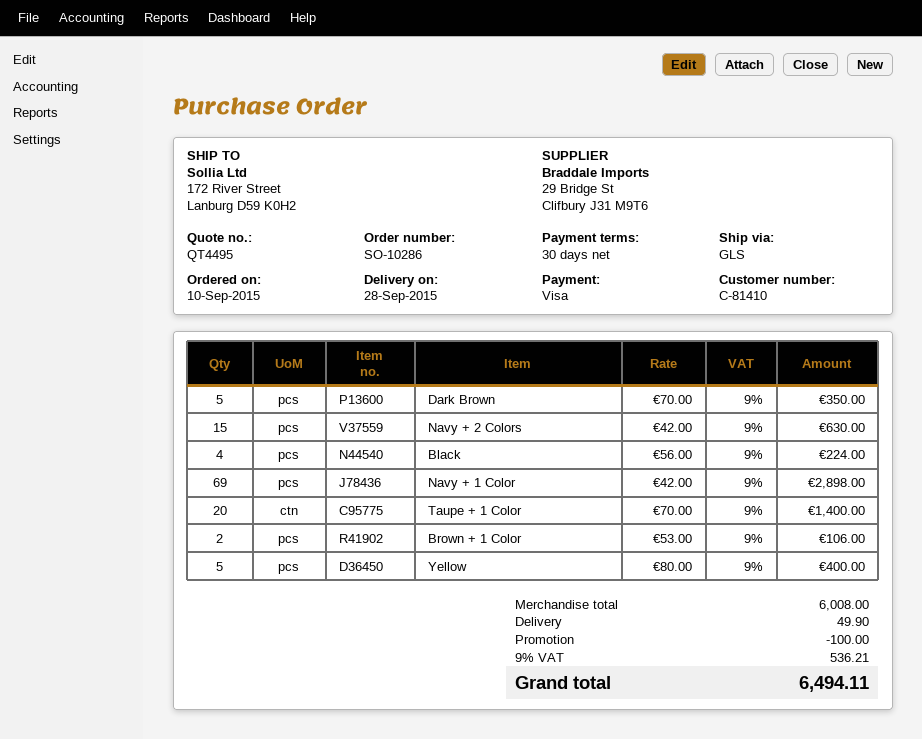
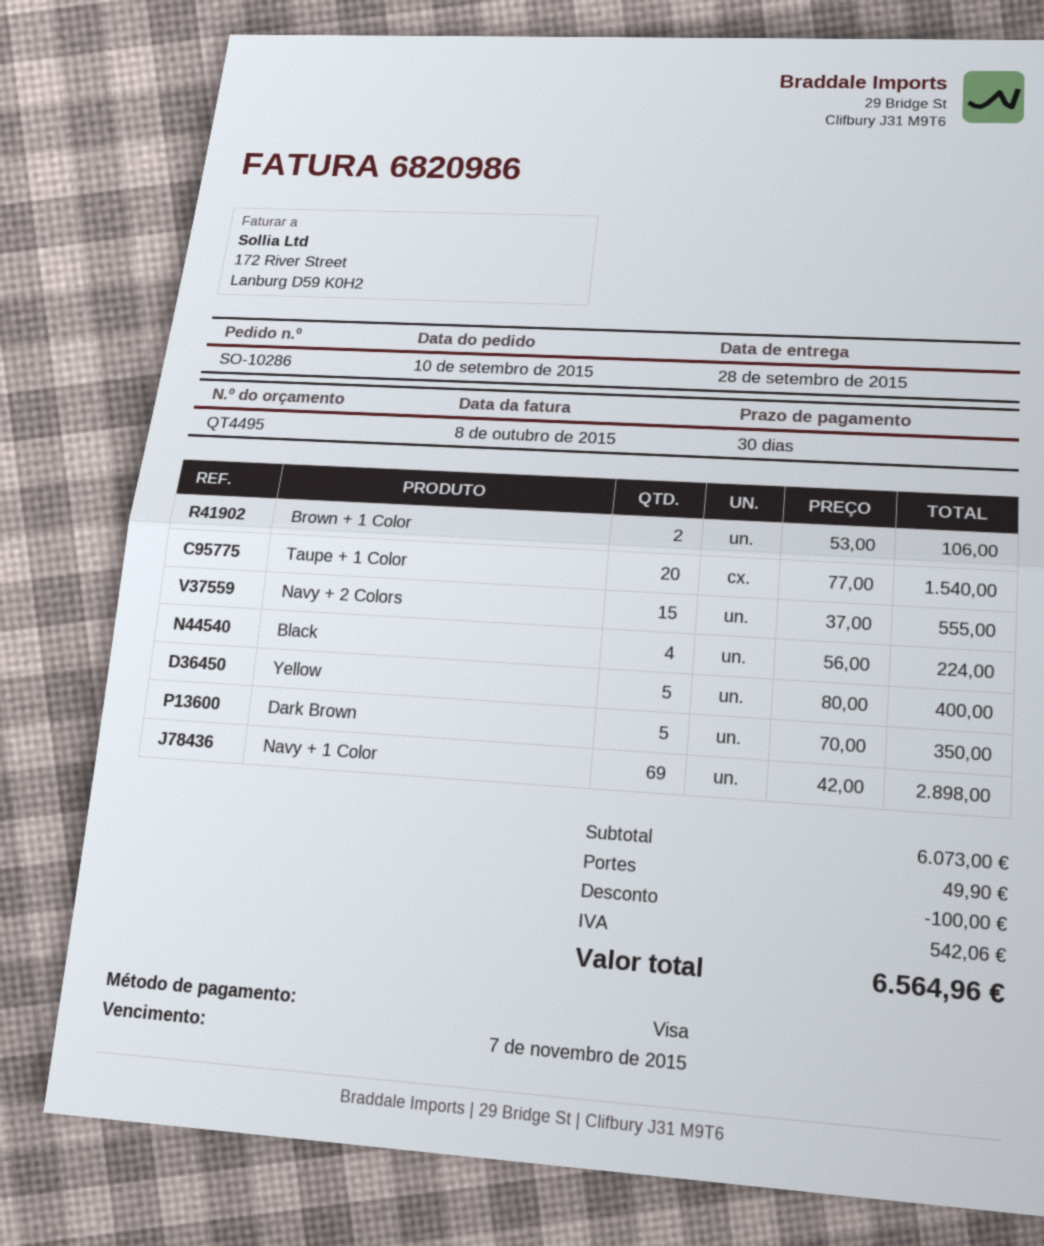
Navy + 2 Colors: 15 x 42.00 = 630.00 -> 15 x 37.00 = 555.00
Taupe + 1 Color: 20 x 70.00 = 1400.00 -> 20 x 77.00 = 1540.00
subtotal: 6008.00 -> 6073.00
tax: 536.21 -> 542.06
total: 6494.11 -> 6564.96

